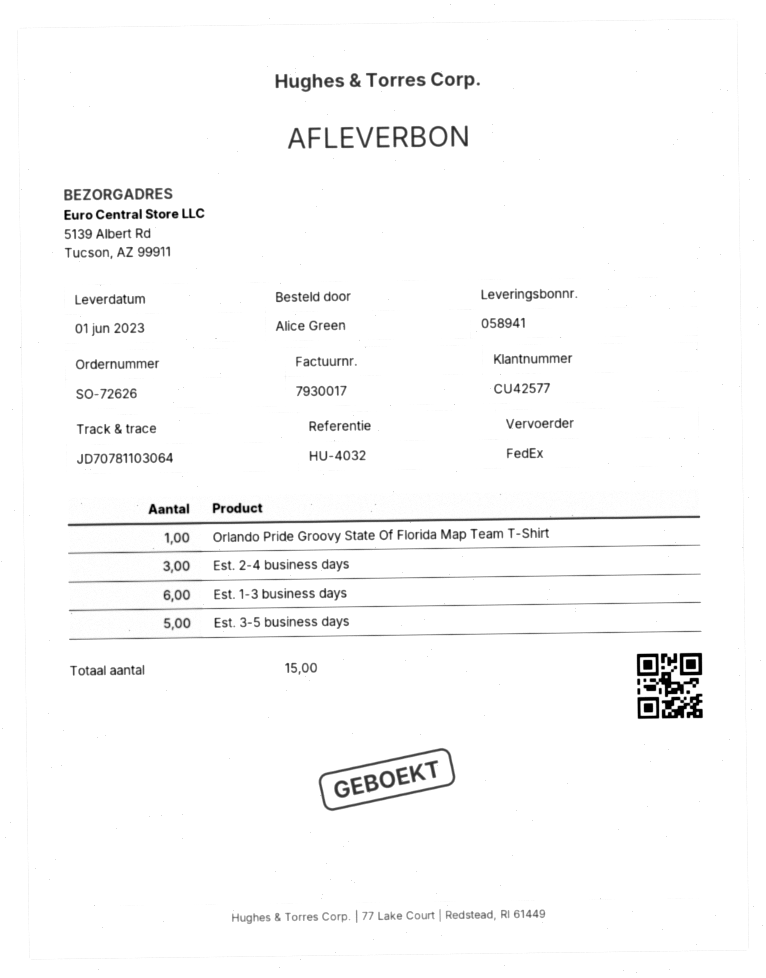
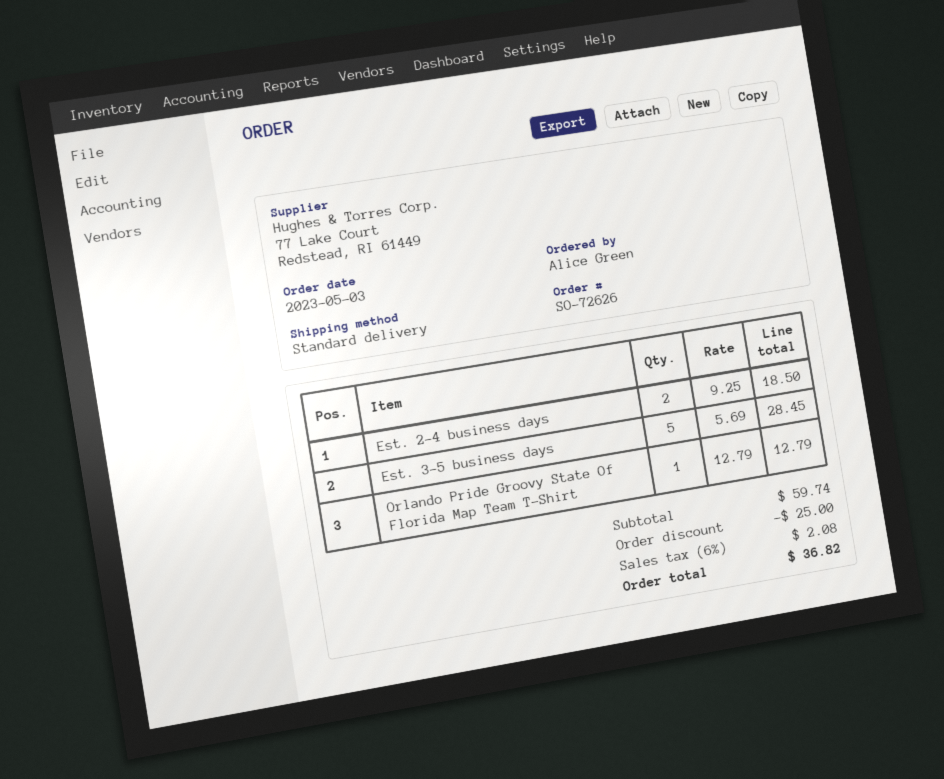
shipping method: FedEx -> standard
Est. 2-4 business days: 3 -> 2
Est. 1-3 business days: 6 -> none

